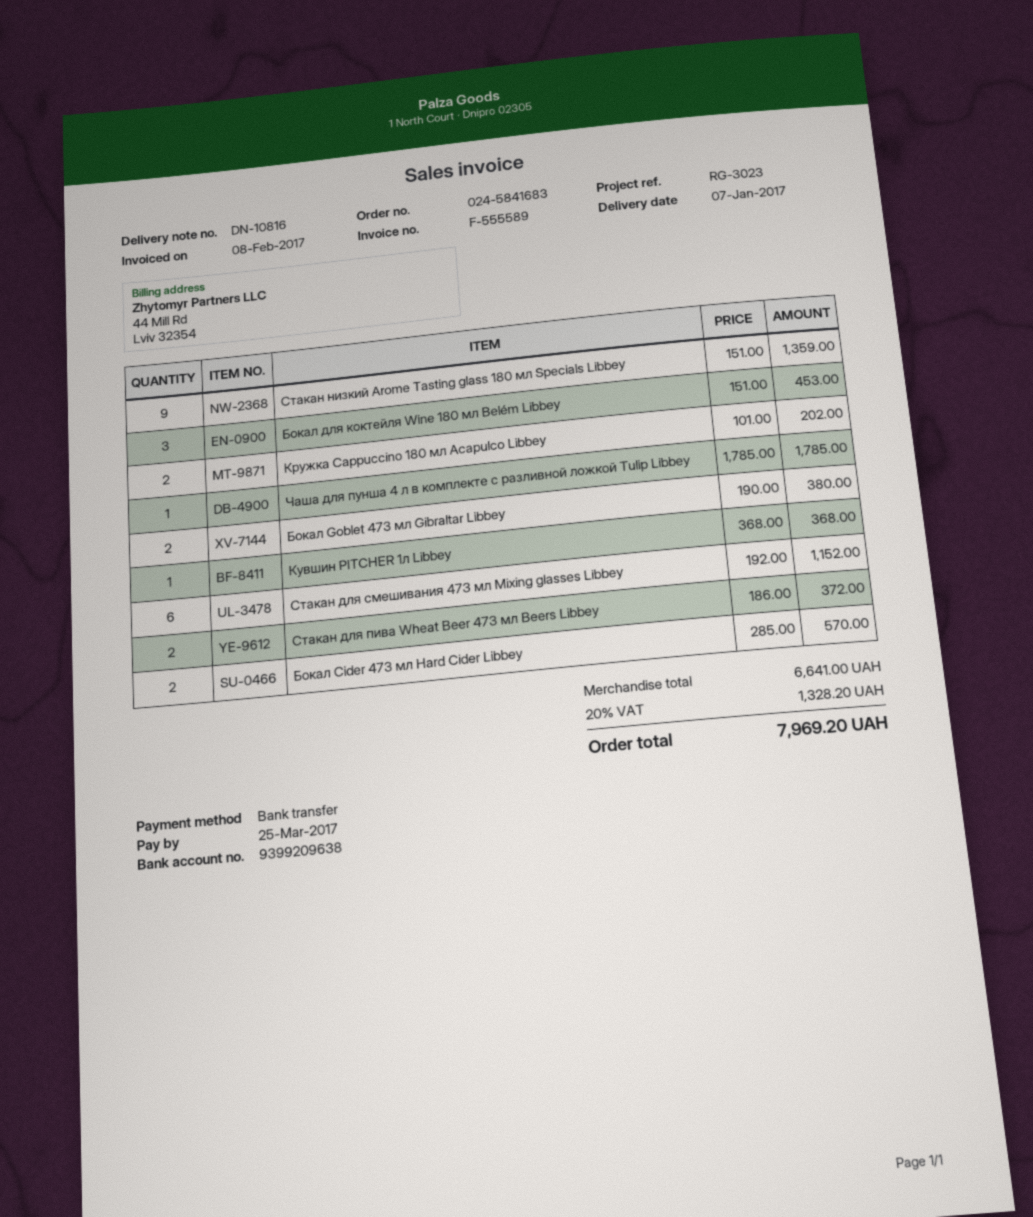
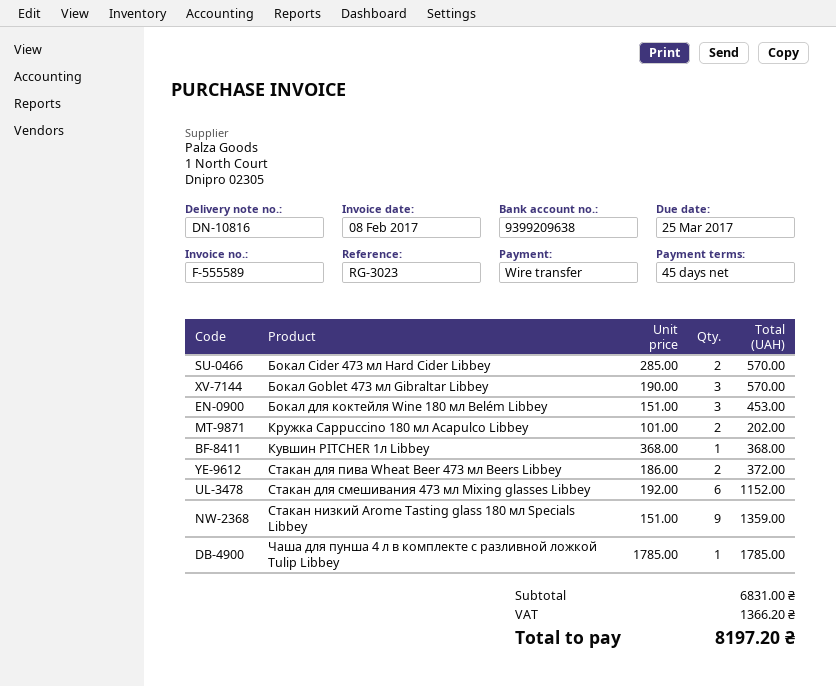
Бокал Goblet 473 мл Gibraltar Libbey: 2 x 190.00 = 380.00 -> 3 x 190.00 = 570.00
subtotal: 6641.00 -> 6831.00
tax: 1328.20 -> 1366.20
total: 7969.20 -> 8197.20

